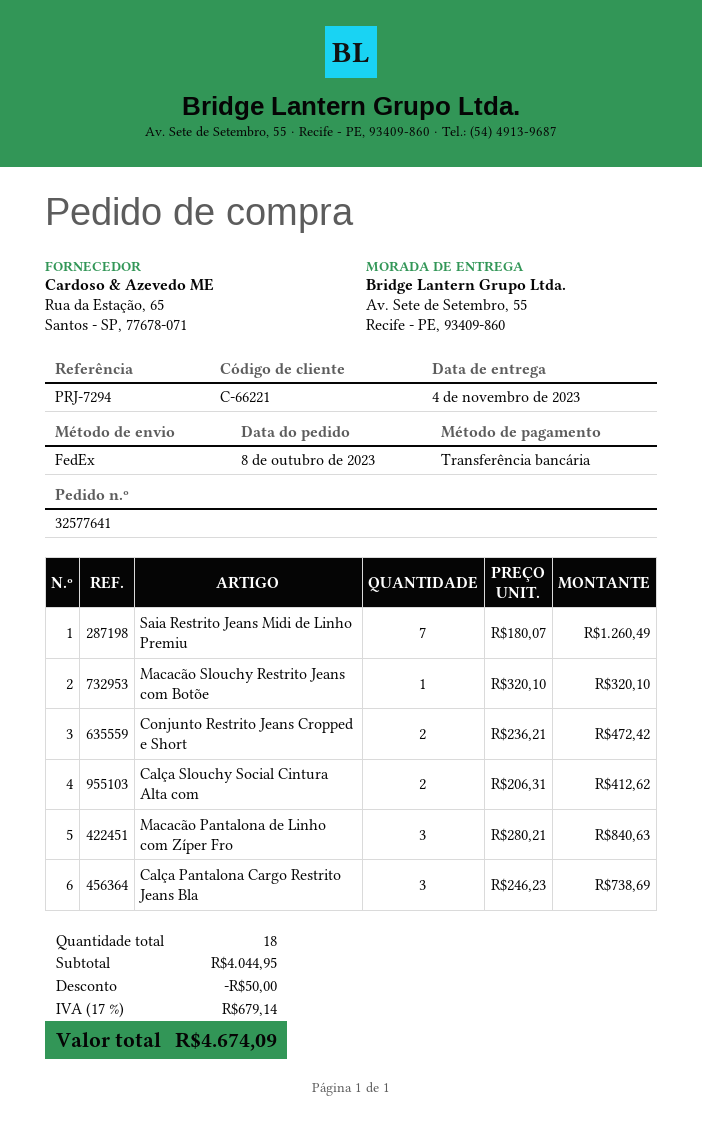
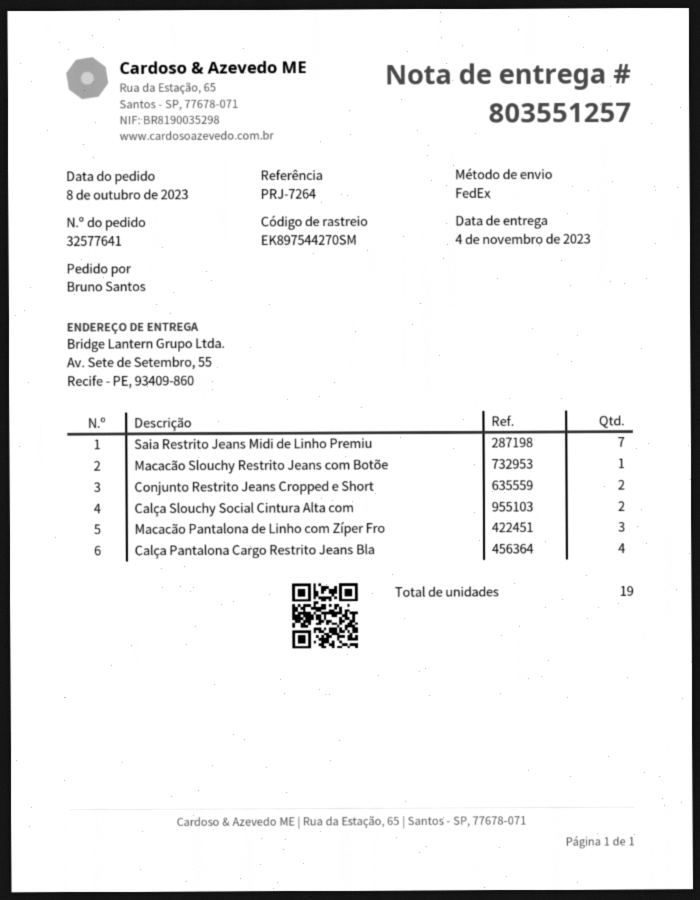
reference: PRJ-7294 -> PRJ-7264
Calça Pantalona Cargo Restrito Jeans Bla: 3 -> 4
total quantity: 18 -> 19

